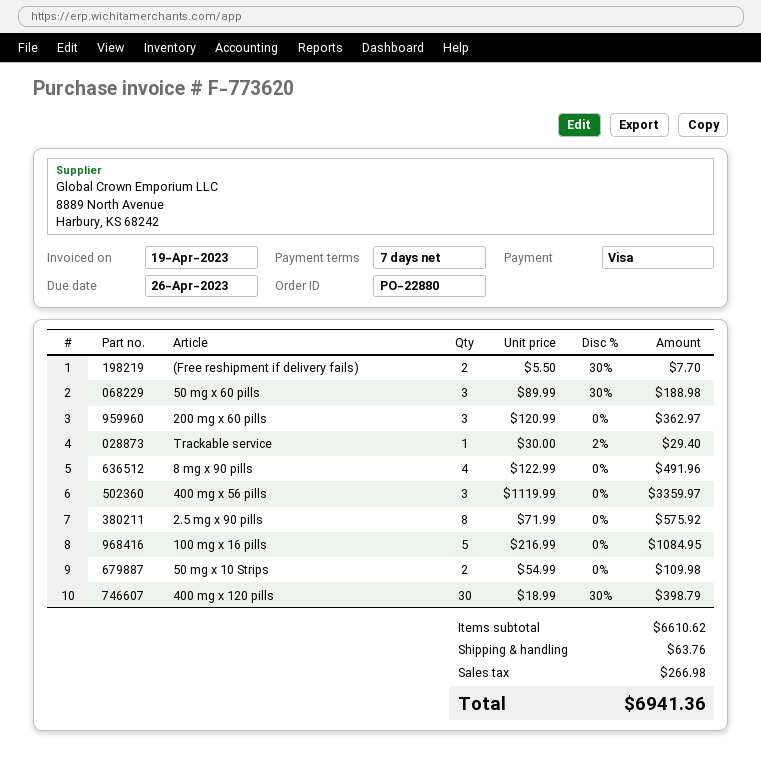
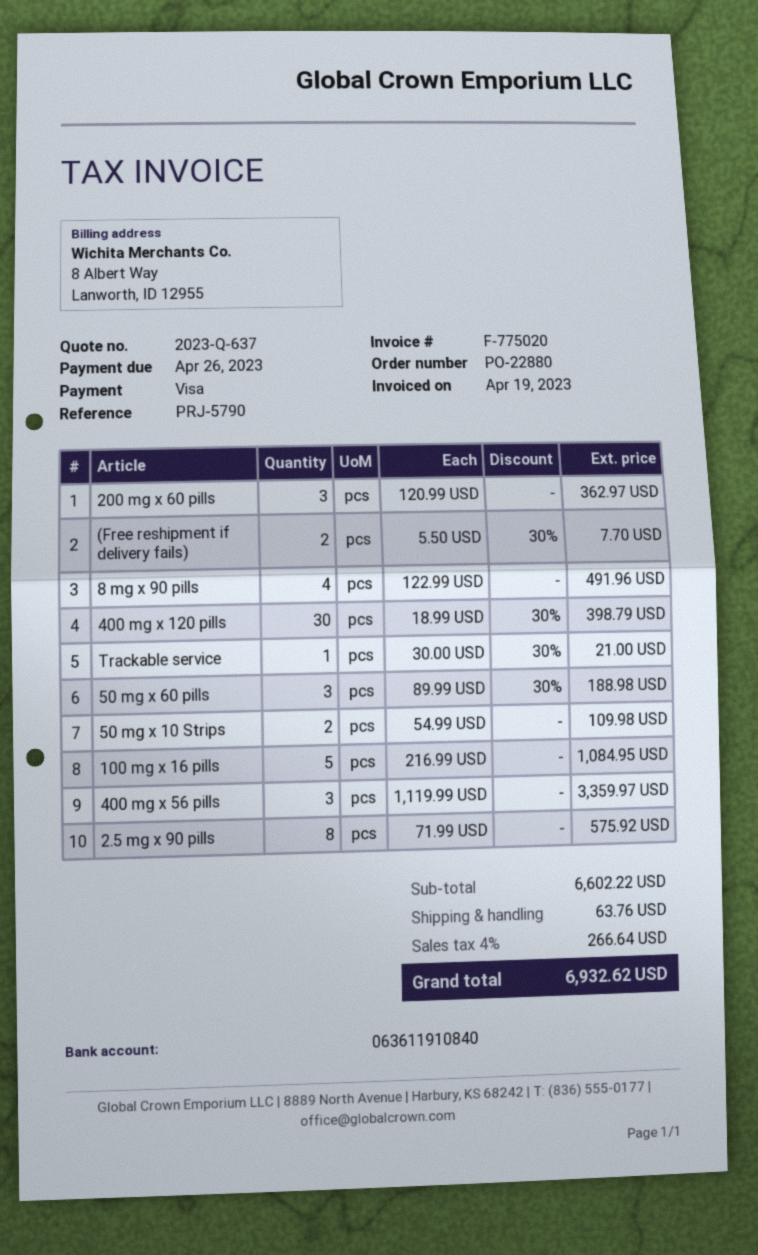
invoice number: F-773620 -> F-775020
Trackable service: 1 x 30.00 - 2% = 29.40 -> 1 x 30.00 - 30% = 21.00
subtotal: 6610.62 -> 6602.22
tax: 266.98 -> 266.64
total: 6941.36 -> 6932.62

